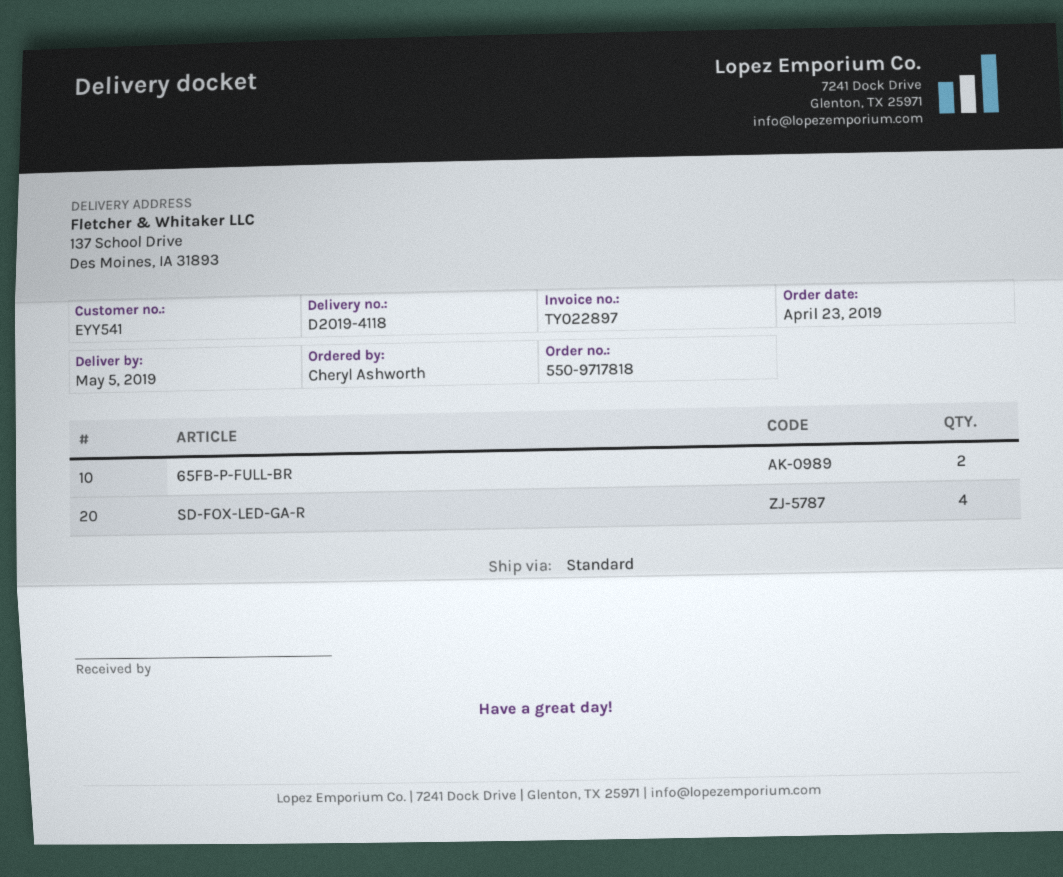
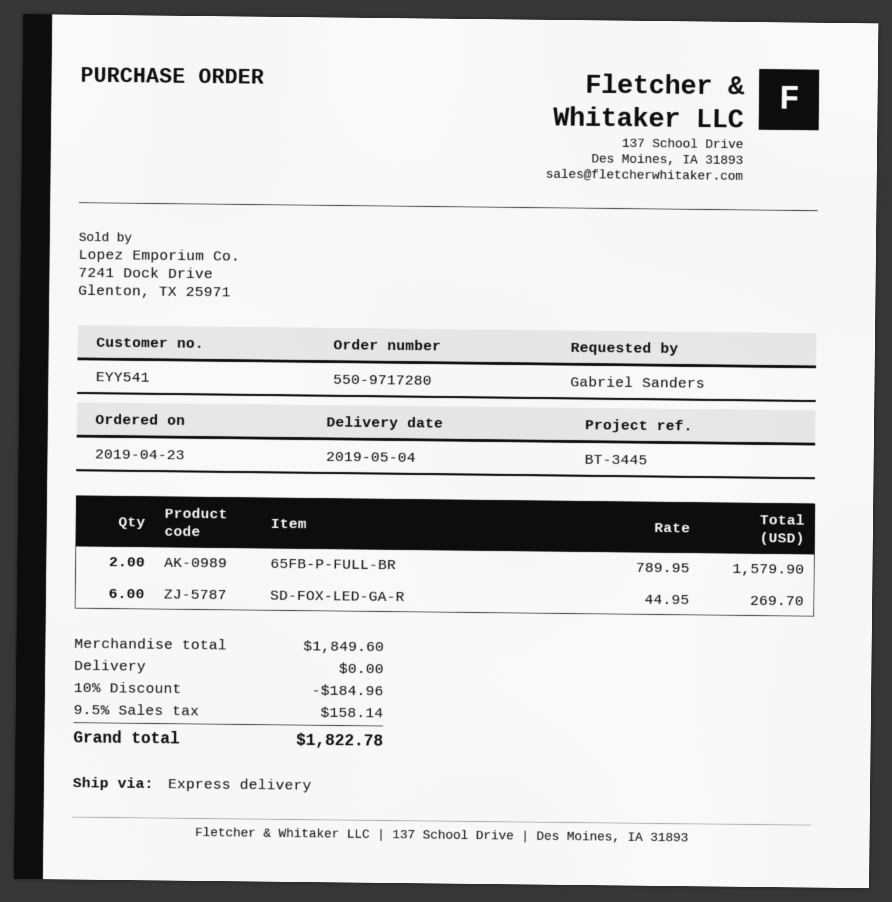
order number: 550-9717818 -> 550-9717280
delivery date: 2019-05-05 -> 2019-05-04
ordered by: Cheryl Ashworth -> Gabriel Sanders
shipping method: standard -> express
SD-FOX-LED-GA-R: 4 -> 6

